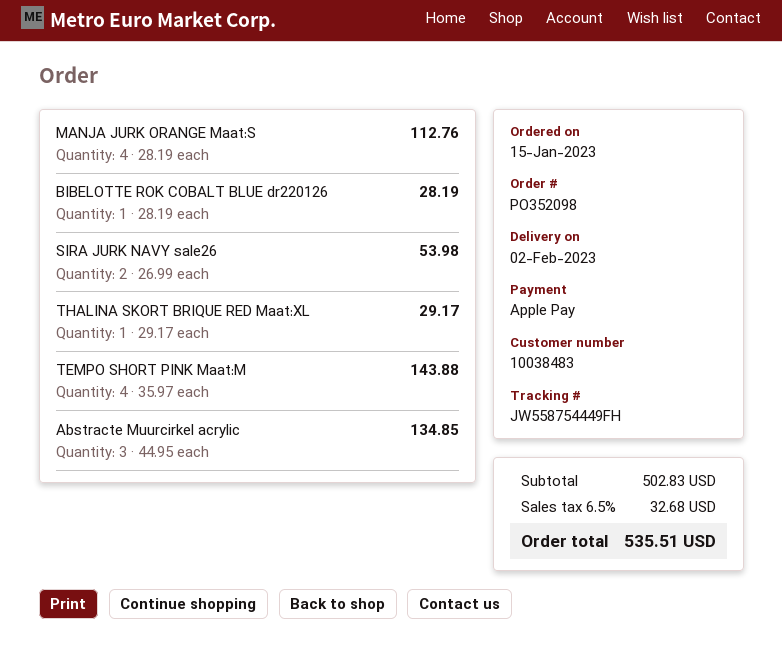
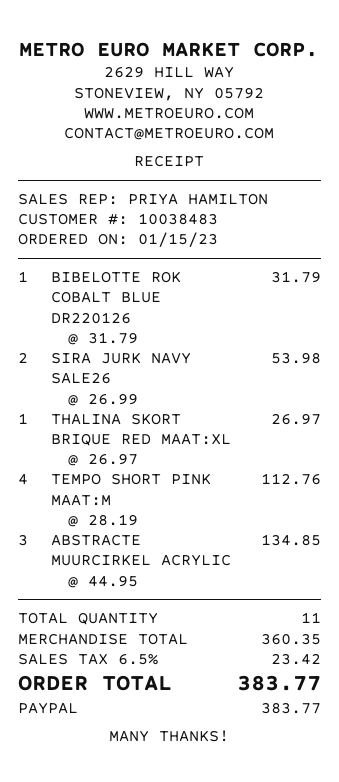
payment method: Apple Pay -> PayPal
MANJA JURK ORANGE Maat:S: 4 x 28.19 = 112.76 -> none
BIBELOTTE ROK COBALT BLUE dr220126: 1 x 28.19 = 28.19 -> 1 x 31.79 = 31.79
THALINA SKORT BRIQUE RED Maat:XL: 1 x 29.17 = 29.17 -> 1 x 26.97 = 26.97
TEMPO SHORT PINK Maat:M: 4 x 35.97 = 143.88 -> 4 x 28.19 = 112.76
subtotal: 502.83 -> 360.35
tax: 6.5% = 32.68 -> 6.5% = 23.42
total: 535.51 -> 383.77

